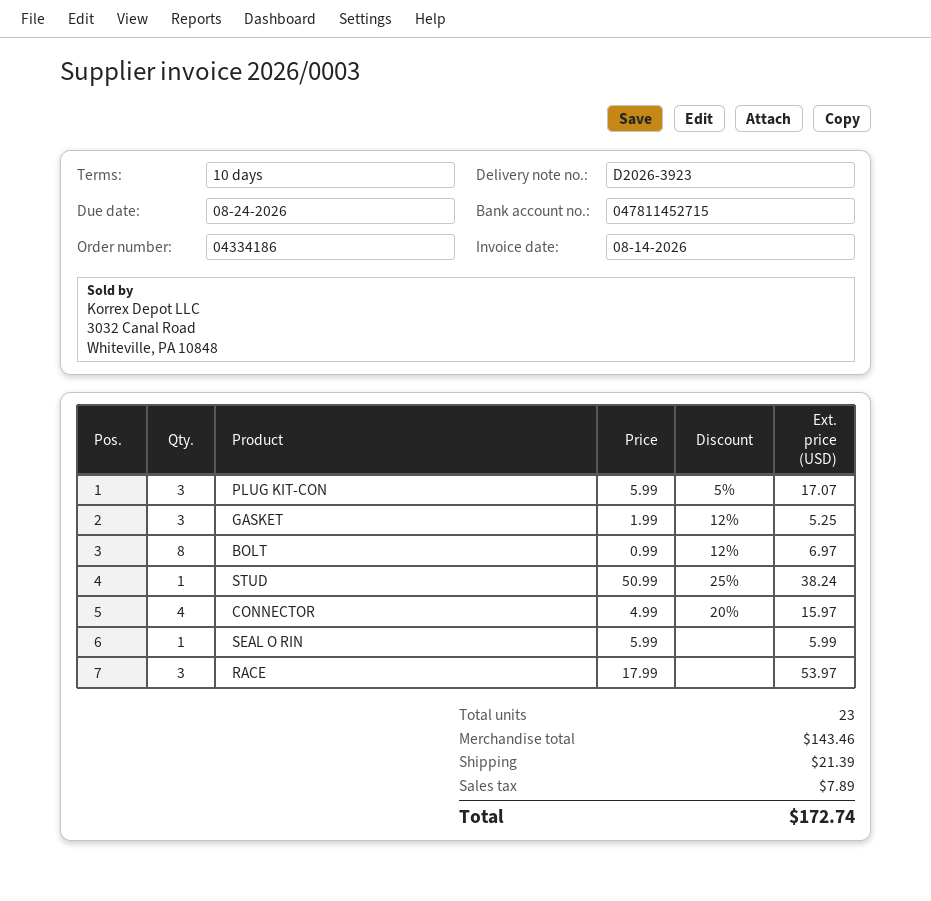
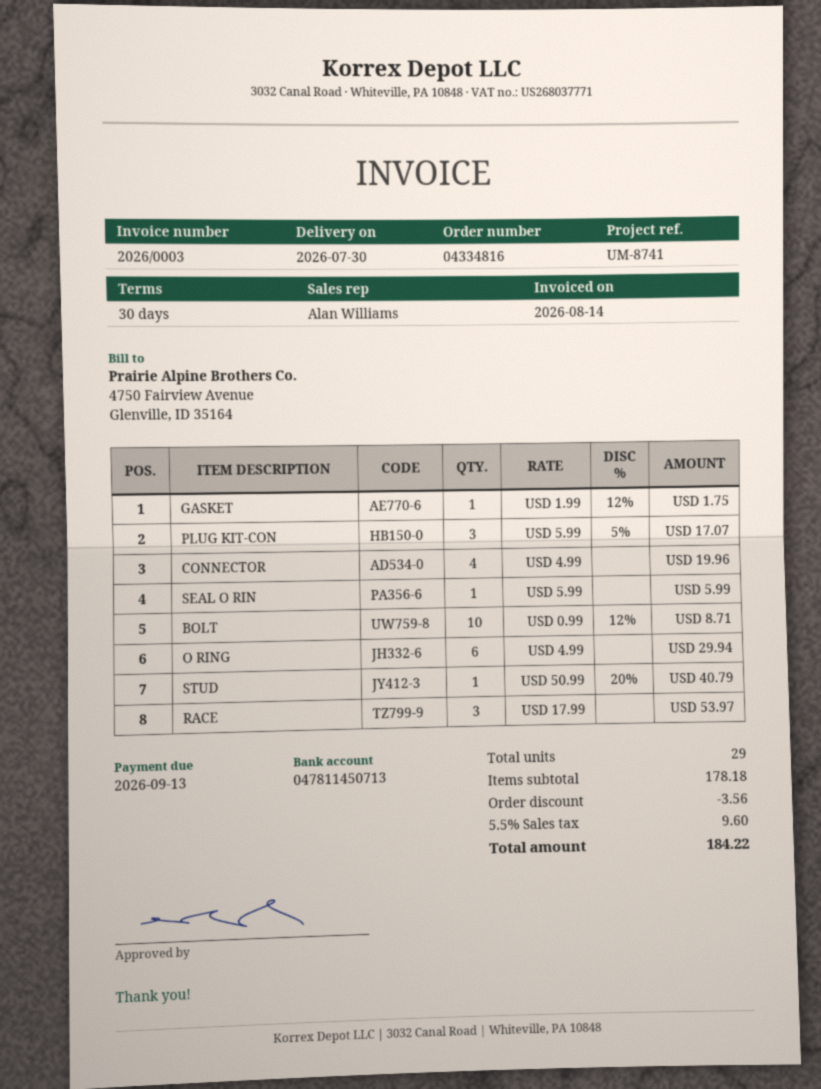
order number: 04334186 -> 04334816
payment terms: 10 days -> 30 days
due date: 2026-08-24 -> 2026-09-13
bank account: 047811452715 -> 047811450713
GASKET: 3 x 1.99 - 12% = 5.25 -> 1 x 1.99 - 12% = 1.75
BOLT: 8 x 0.99 - 12% = 6.97 -> 10 x 0.99 - 12% = 8.71
STUD: 1 x 50.99 - 25% = 38.24 -> 1 x 50.99 - 20% = 40.79
CONNECTOR: 4 x 4.99 - 20% = 15.97 -> 4 x 4.99 = 19.96
O RING: none -> 6 x 4.99 = 29.94
total quantity: 23 -> 29
subtotal: 143.46 -> 178.18
discount: none -> 3.56
shipping: 21.39 -> none
tax: 7.89 -> 9.60
total: 172.74 -> 184.22

